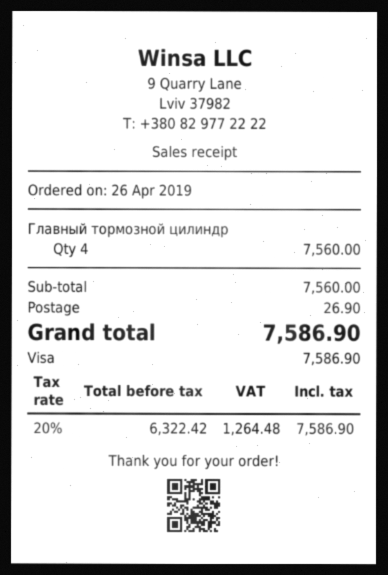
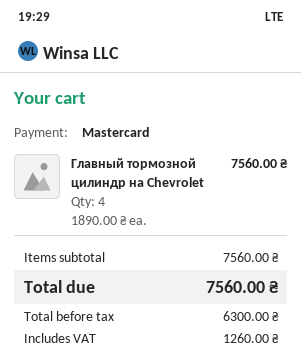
payment method: Visa -> Mastercard
shipping: 26.90 -> none
net: 6322.42 -> 6300.00
tax: 1264.48 -> 1260.00
total: 7586.90 -> 7560.00

